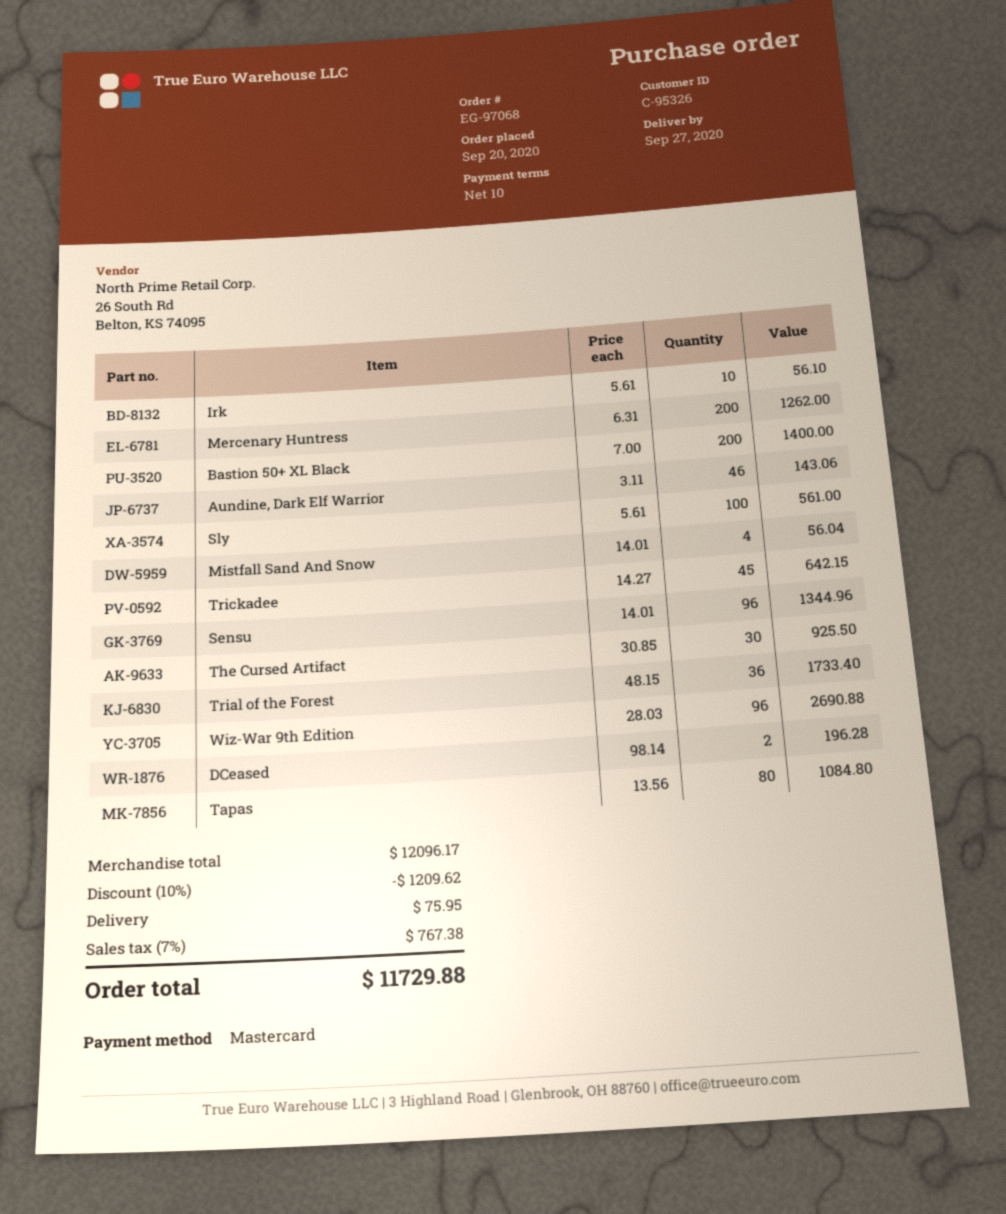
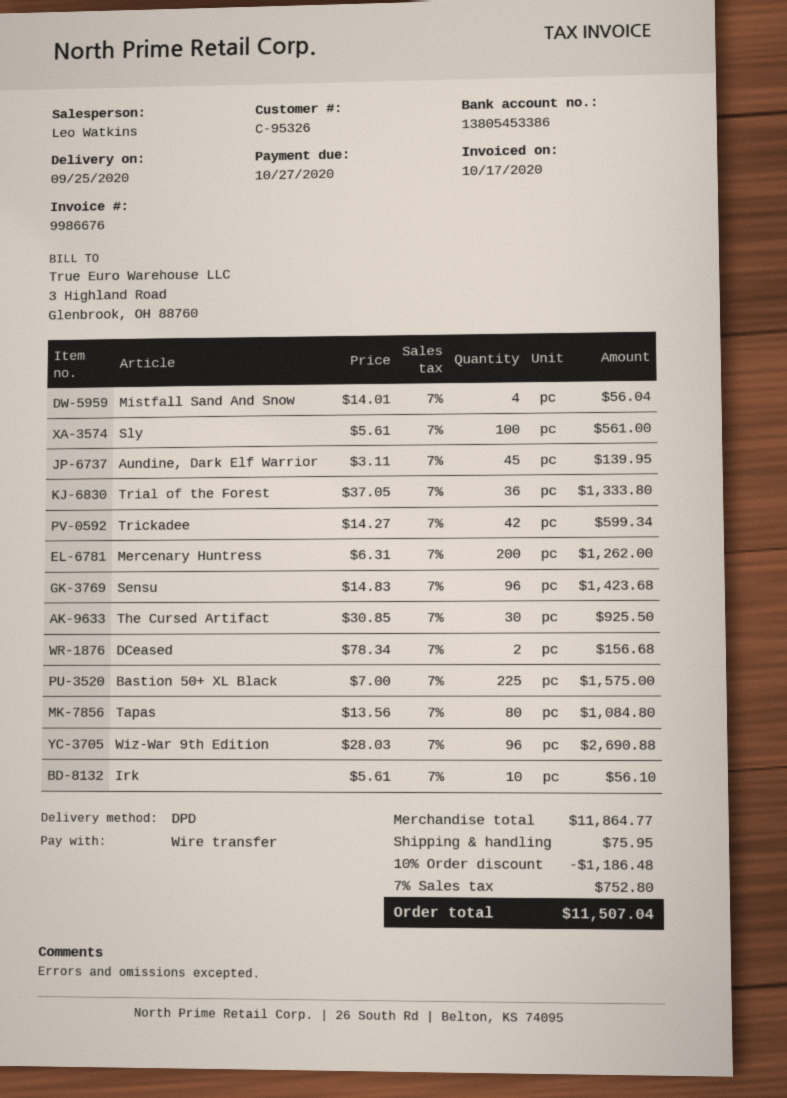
delivery date: 2020-09-27 -> 2020-09-25
payment method: Mastercard -> bank transfer
Bastion 50+ XL Black: 200 x 7.00 = 1400.00 -> 225 x 7.00 = 1575.00
Aundine, Dark Elf Warrior: 46 x 3.11 = 143.06 -> 45 x 3.11 = 139.95
Trickadee: 45 x 14.27 = 642.15 -> 42 x 14.27 = 599.34
Sensu: 96 x 14.01 = 1344.96 -> 96 x 14.83 = 1423.68
Trial of the Forest: 36 x 48.15 = 1733.40 -> 36 x 37.05 = 1333.80
DCeased: 2 x 98.14 = 196.28 -> 2 x 78.34 = 156.68
subtotal: 12096.17 -> 11864.77
discount: 10% = 1209.62 -> 10% = 1186.48
tax: 7% = 767.38 -> 7% = 752.80
total: 11729.88 -> 11507.04

